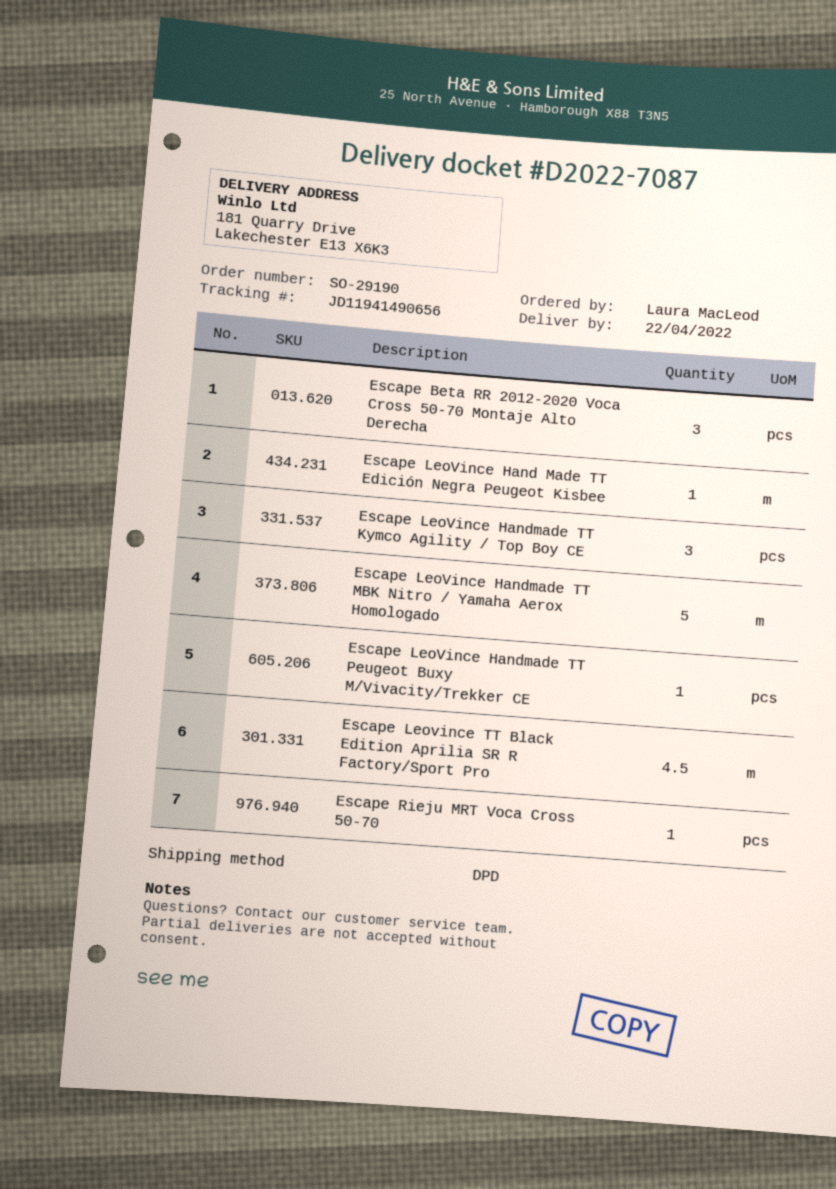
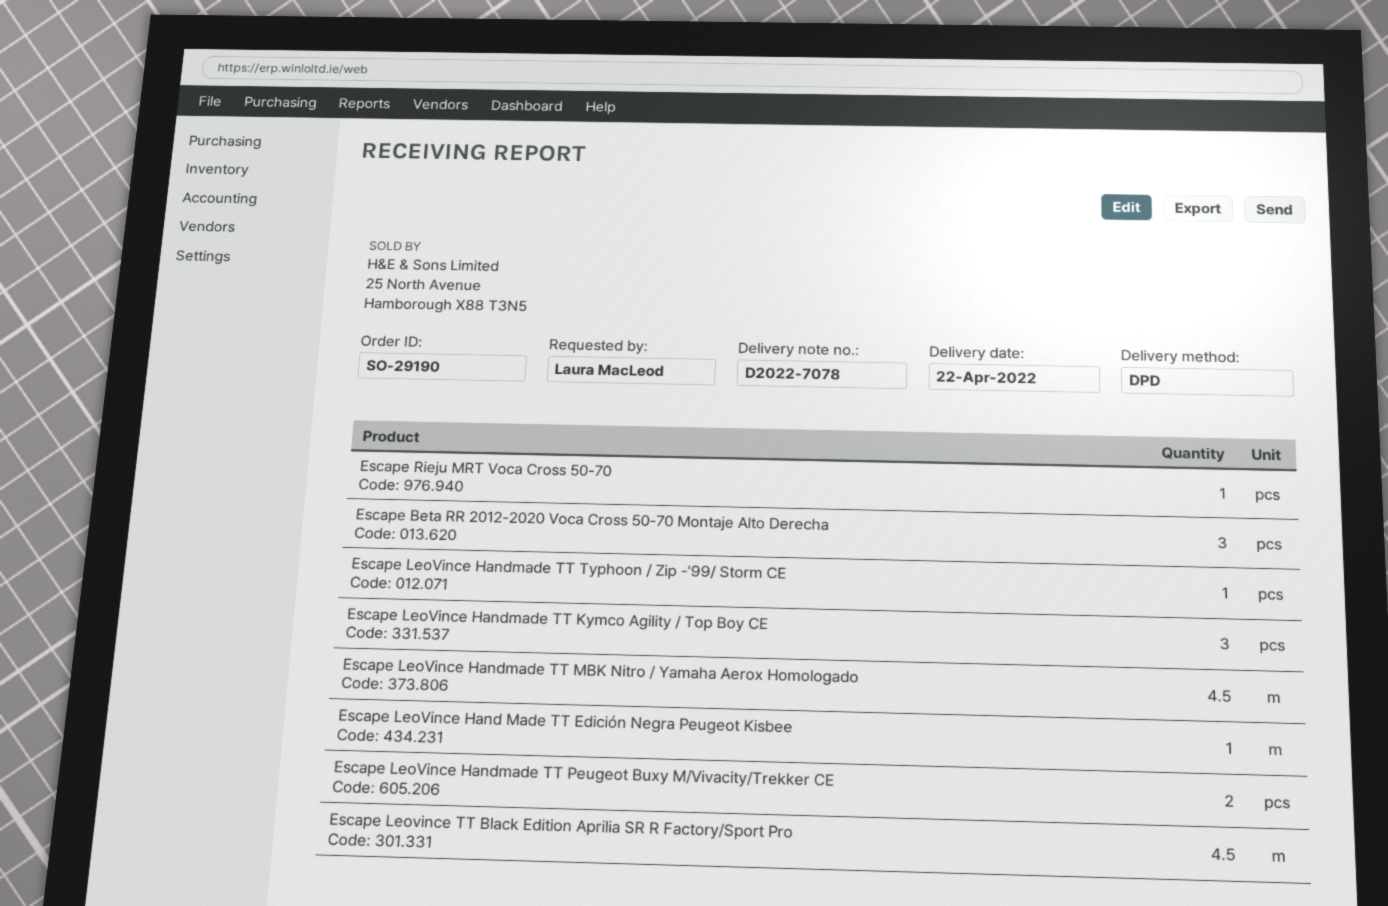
delivery note number: D2022-7087 -> D2022-7078
Escape LeoVince Handmade TT MBK Nitro / Yamaha Aerox Homologado: 5 -> 4.5
Escape LeoVince Handmade TT Peugeot Buxy M/Vivacity/Trekker CE: 1 -> 2
Escape LeoVince Handmade TT Typhoon / Zip -'99/ Storm CE: none -> 1

